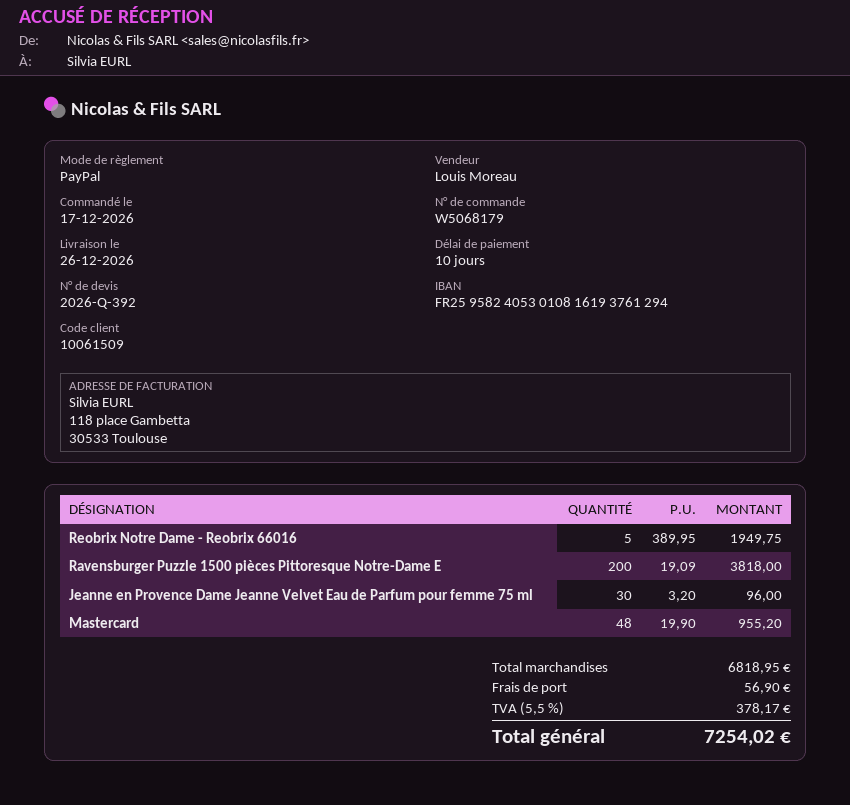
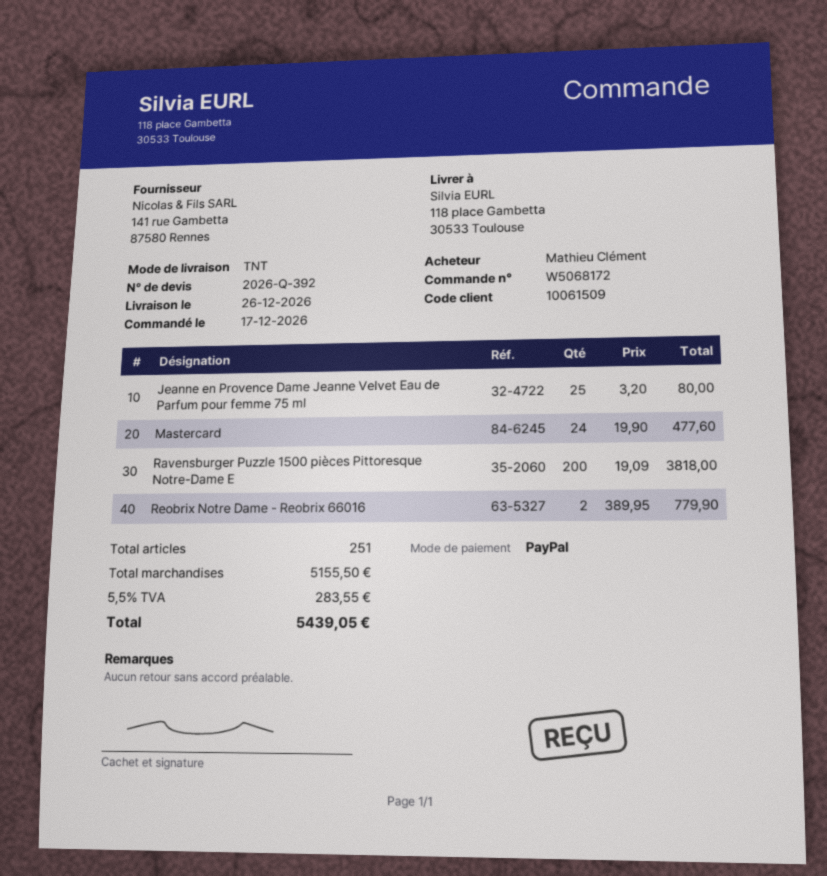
order number: W5068179 -> W5068172
Reobrix Notre Dame - Reobrix 66016: 5 x 389.95 = 1949.75 -> 2 x 389.95 = 779.90
Jeanne en Provence Dame Jeanne Velvet Eau de Parfum pour femme 75 ml: 30 x 3.20 = 96.00 -> 25 x 3.20 = 80.00
Mastercard: 48 x 19.90 = 955.20 -> 24 x 19.90 = 477.60
subtotal: 6818.95 -> 5155.50
shipping: 56.90 -> none
tax: 5.5% = 378.17 -> 5.5% = 283.55
total: 7254.02 -> 5439.05

